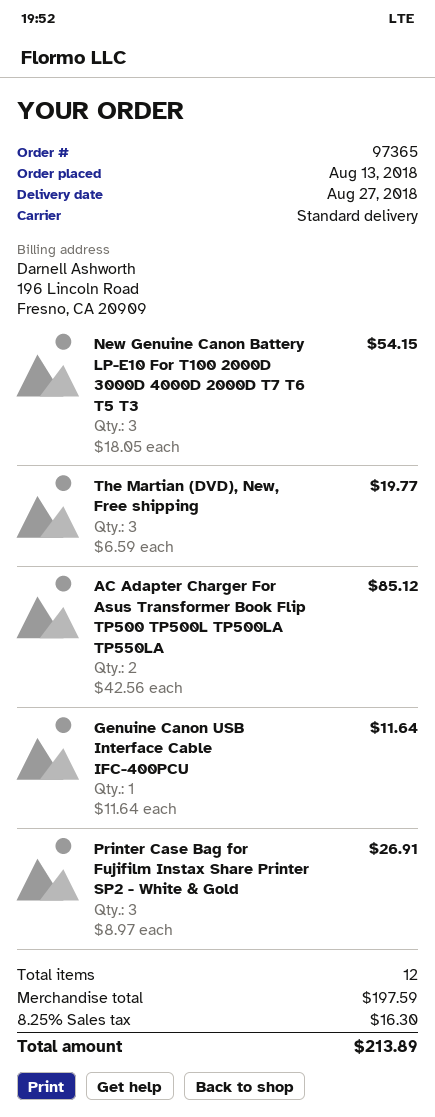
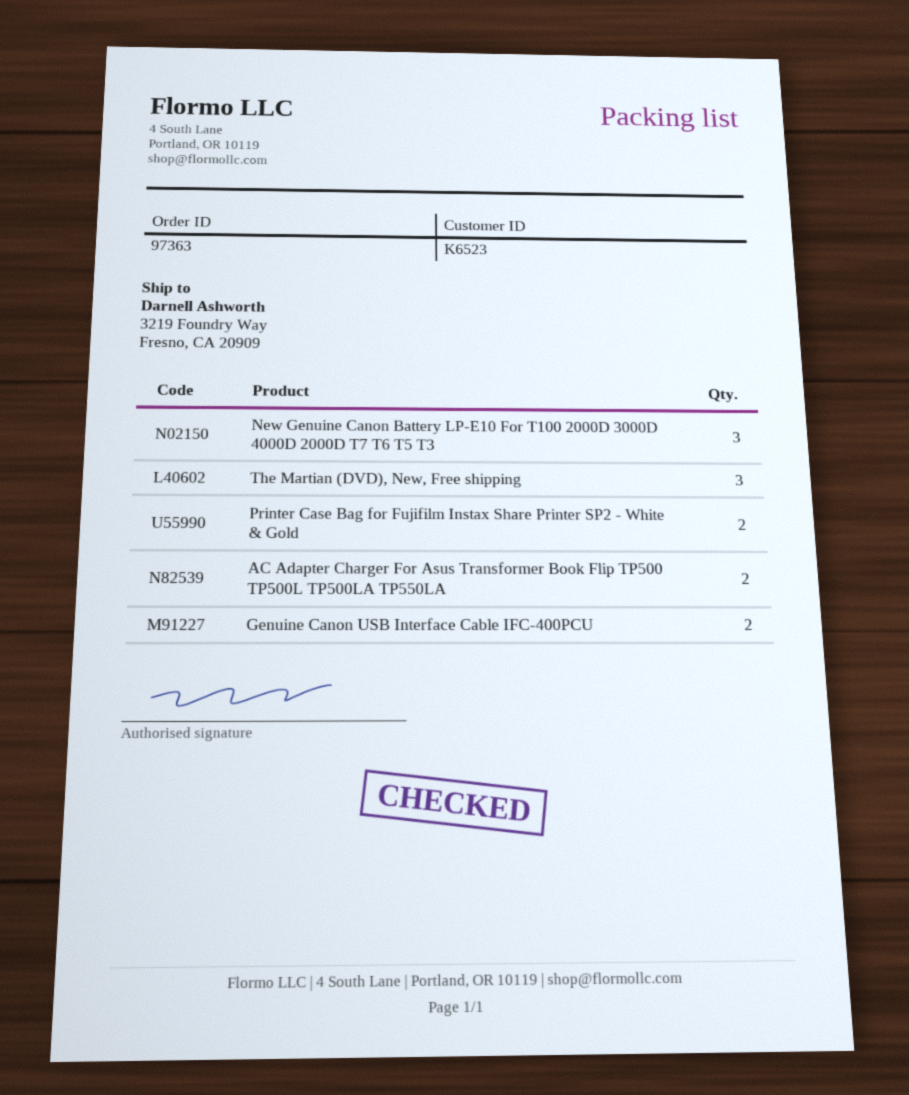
order number: 97365 -> 97363
Genuine Canon USB Interface Cable IFC-400PCU: 1 -> 2
Printer Case Bag for Fujifilm Instax Share Printer SP2 - White & Gold: 3 -> 2

